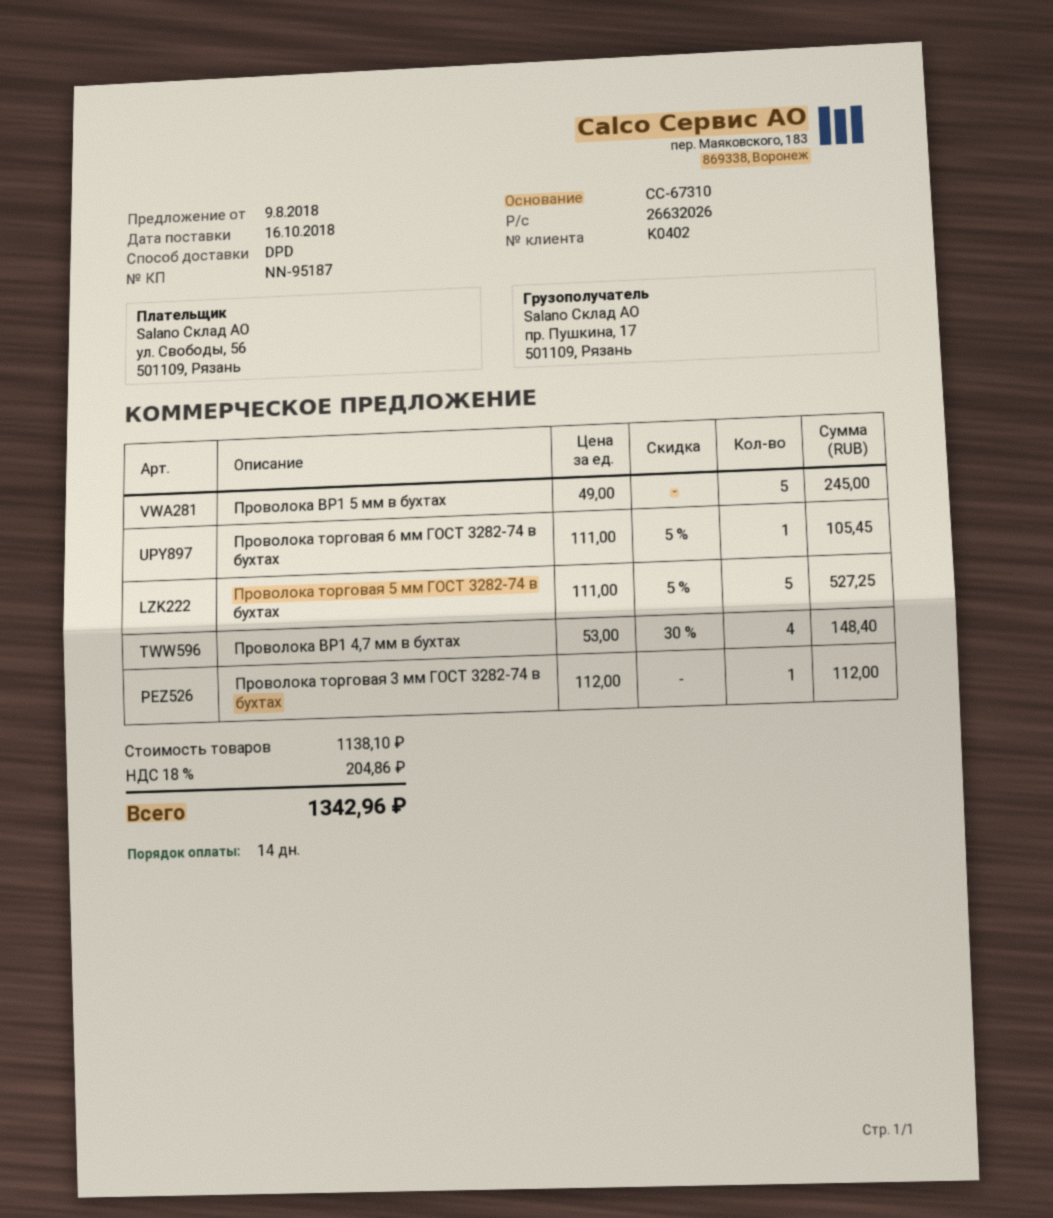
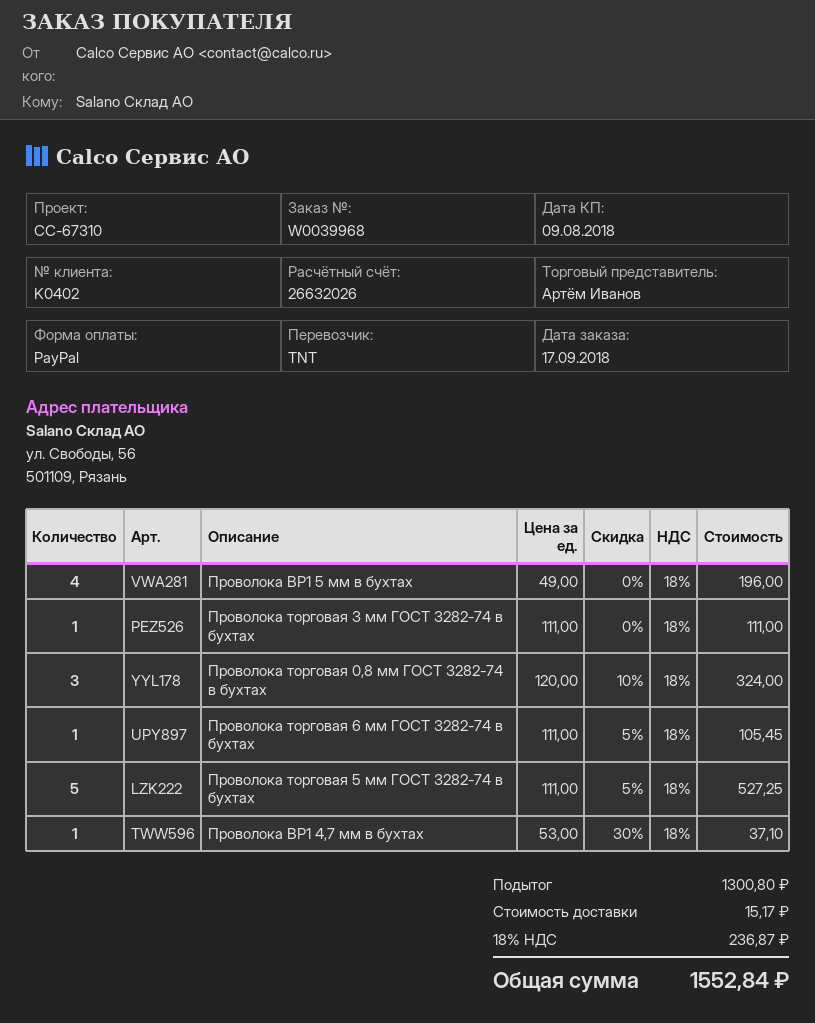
shipping method: DPD -> TNT
Проволока ВР1 5 мм в бухтах: 5 x 49.00 = 245.00 -> 4 x 49.00 = 196.00
Проволока ВР1 4,7 мм в бухтах: 4 x 53.00 - 30% = 148.40 -> 1 x 53.00 - 30% = 37.10
Проволока торговая 3 мм ГОСТ 3282-74 в бухтах: 1 x 112.00 = 112.00 -> 1 x 111.00 = 111.00
Проволока торговая 0,8 мм ГОСТ 3282-74 в бухтах: none -> 3 x 120.00 - 10% = 324.00
subtotal: 1138.10 -> 1300.80
shipping: none -> 15.17
tax: 18% = 204.86 -> 18% = 236.87
total: 1342.96 -> 1552.84

